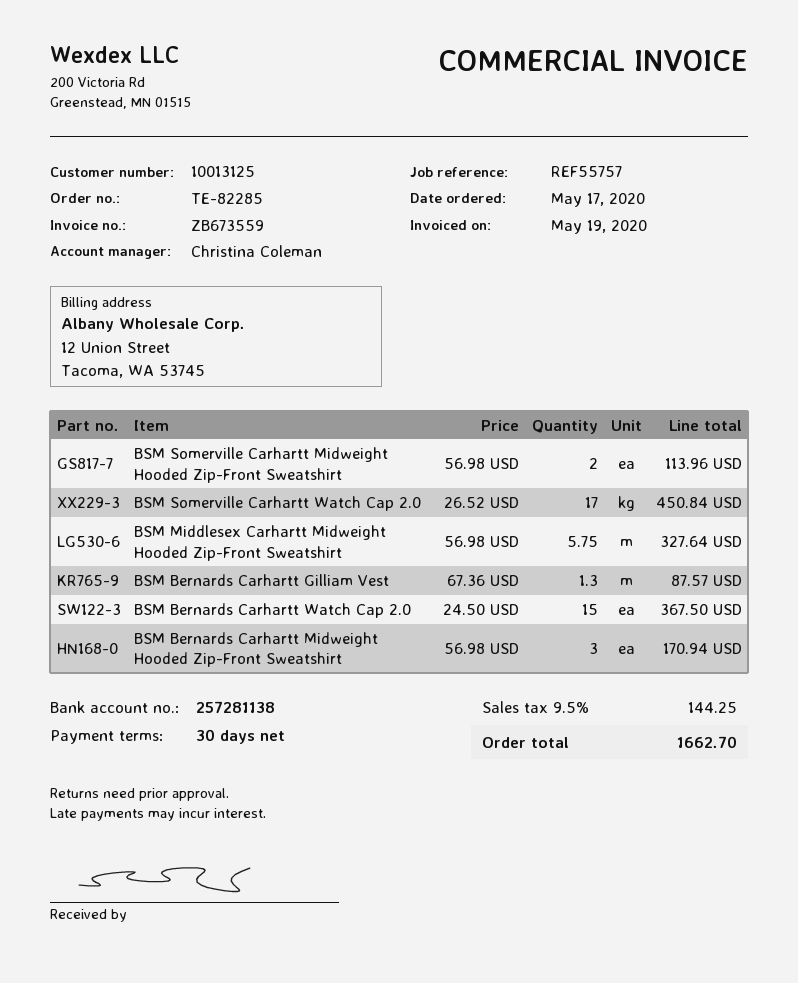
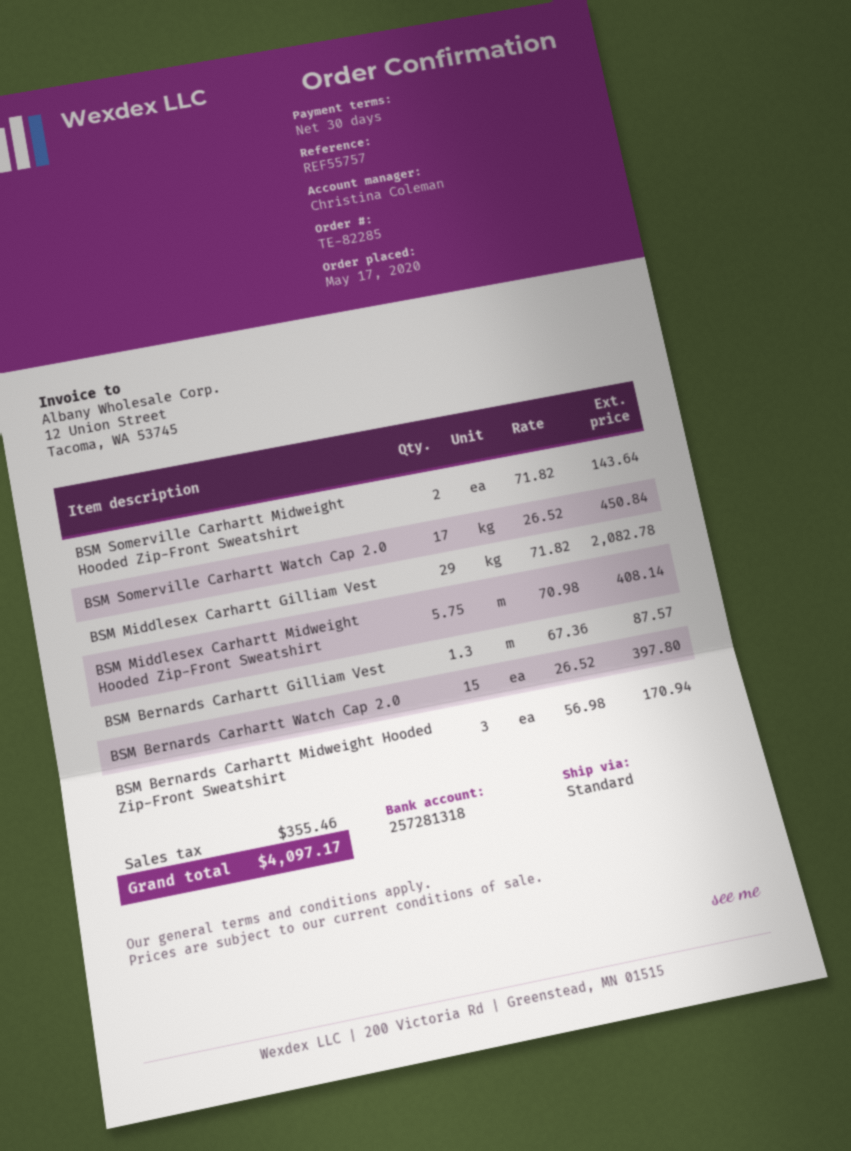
bank account: 257281138 -> 257281318
BSM Somerville Carhartt Midweight Hooded Zip-Front Sweatshirt: 2 x 56.98 = 113.96 -> 2 x 71.82 = 143.64
BSM Middlesex Carhartt Midweight Hooded Zip-Front Sweatshirt: 5.75 x 56.98 = 327.64 -> 5.75 x 70.98 = 408.14
BSM Bernards Carhartt Watch Cap 2.0: 15 x 24.50 = 367.50 -> 15 x 26.52 = 397.80
BSM Middlesex Carhartt Gilliam Vest: none -> 29 x 71.82 = 2082.78
tax: 144.25 -> 355.46
total: 1662.70 -> 4097.17

